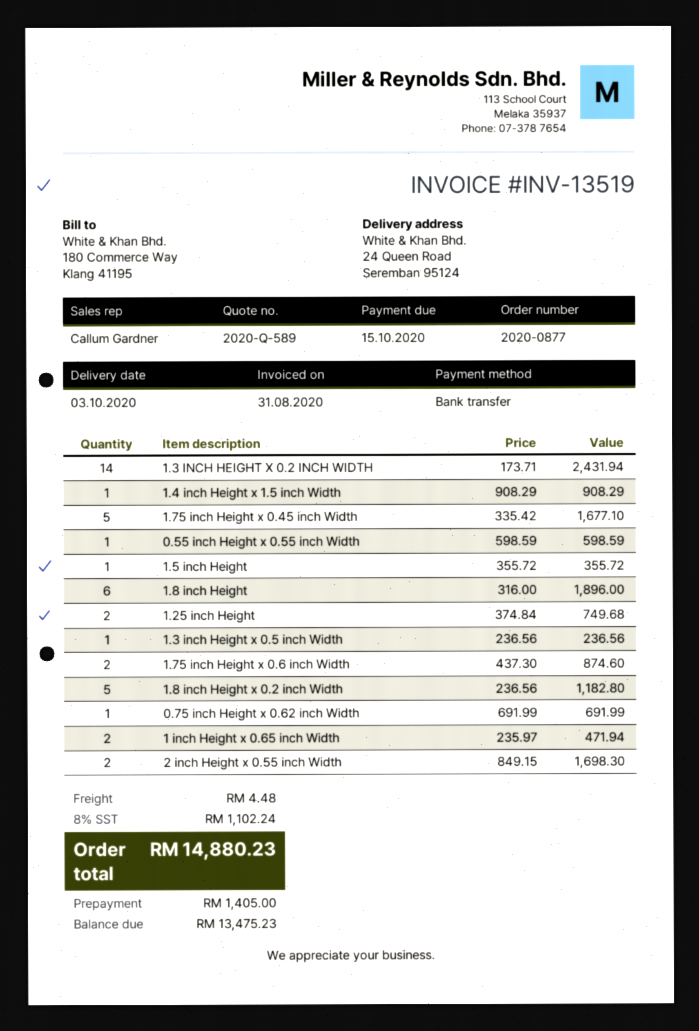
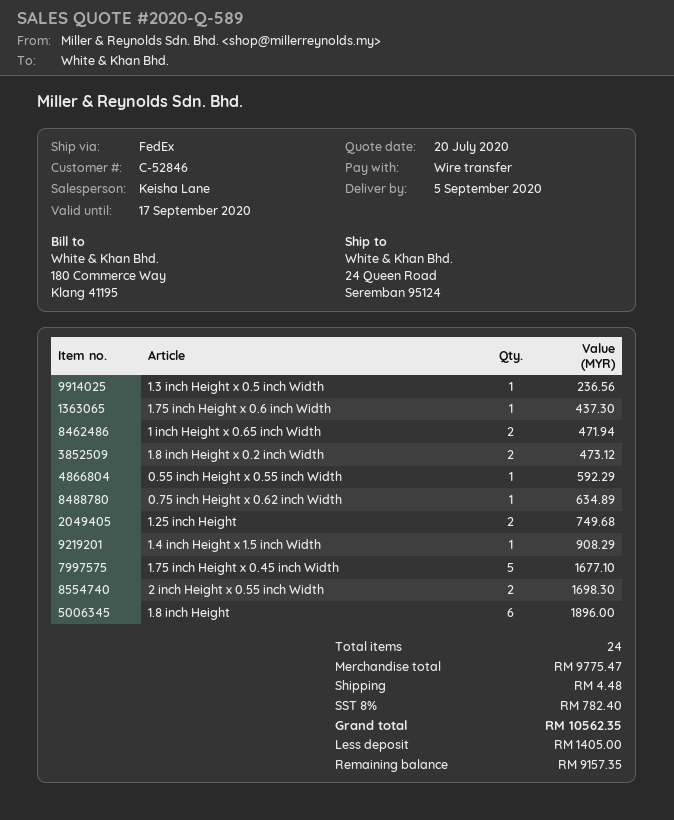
delivery date: 2020-10-03 -> 2020-09-05
sales rep: Callum Gardner -> Keisha Lane
1.3 INCH HEIGHT X 0.2 INCH WIDTH: 14 for 2431.94 -> none
0.55 inch Height x 0.55 inch Width: 1 for 598.59 -> 1 for 592.29
1.5 inch Height: 1 for 355.72 -> none
1.75 inch Height x 0.6 inch Width: 2 for 874.60 -> 1 for 437.30
1.8 inch Height x 0.2 inch Width: 5 for 1182.80 -> 2 for 473.12
0.75 inch Height x 0.62 inch Width: 1 for 691.99 -> 1 for 634.89
tax: 8% = 1102.24 -> 8% = 782.40
total: 14880.23 -> 10562.35
balance: 13475.23 -> 9157.35

